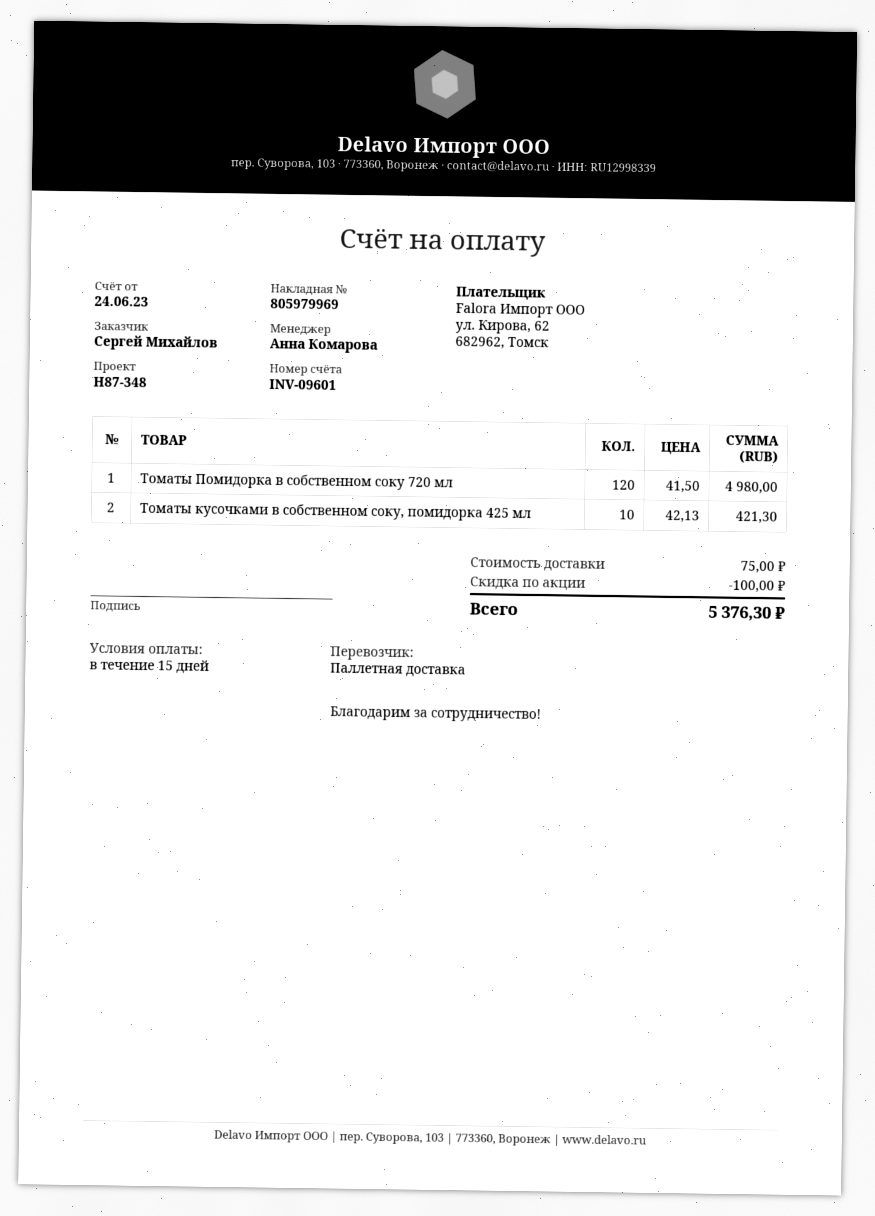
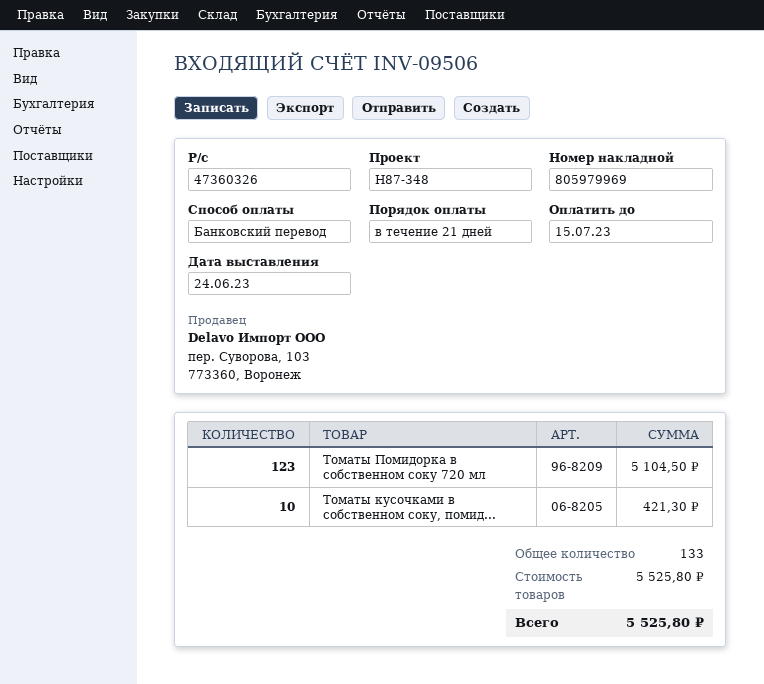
invoice number: INV-09601 -> INV-09506
payment terms: 15 days -> 21 days
Томаты Помидорка в собственном соку 720 мл: 120 for 4980.00 -> 123 for 5104.50
discount: 100.00 -> none
shipping: 75.00 -> none
total: 5376.30 -> 5525.80

